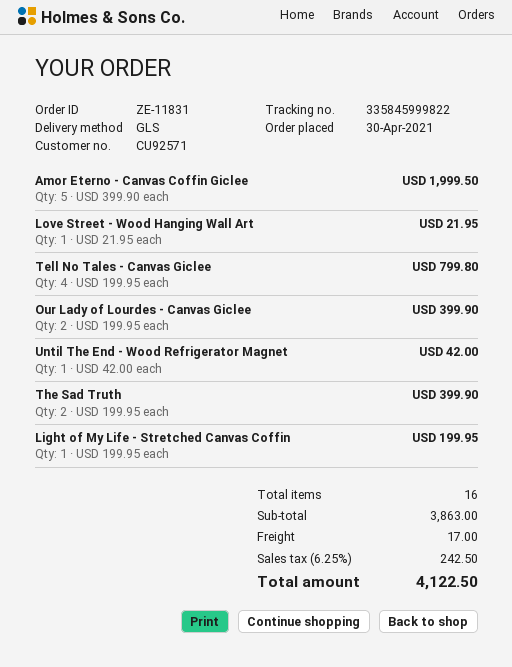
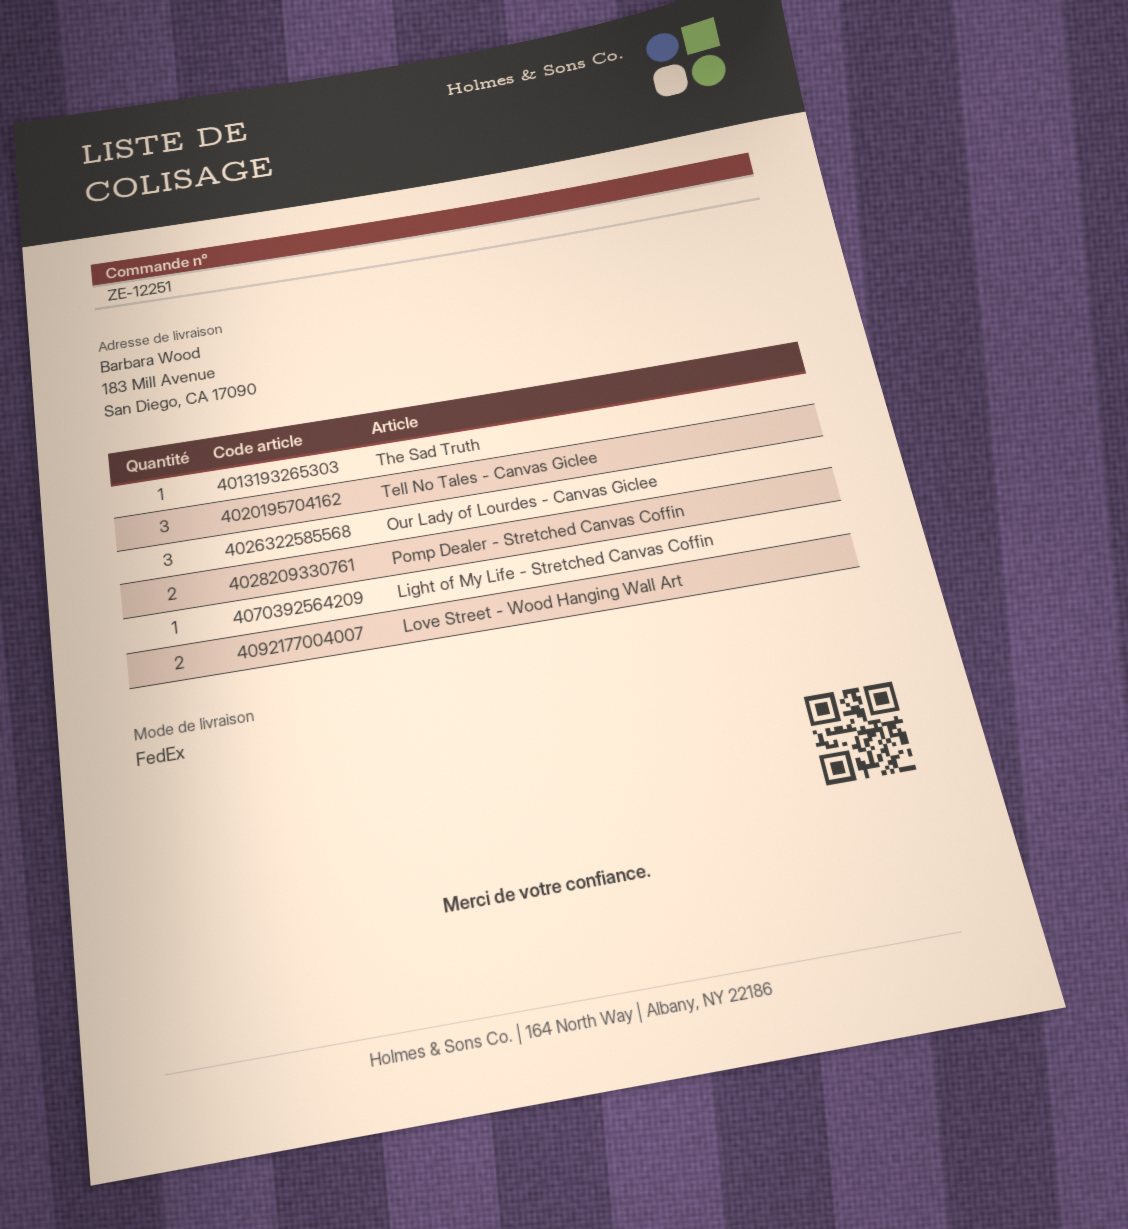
order number: ZE-11831 -> ZE-12251
shipping method: GLS -> FedEx
Amor Eterno - Canvas Coffin Giclee: 5 -> none
Love Street - Wood Hanging Wall Art: 1 -> 2
Tell No Tales - Canvas Giclee: 4 -> 3
Our Lady of Lourdes - Canvas Giclee: 2 -> 3
Until The End - Wood Refrigerator Magnet: 1 -> none
The Sad Truth: 2 -> 1
Pomp Dealer - Stretched Canvas Coffin: none -> 2

